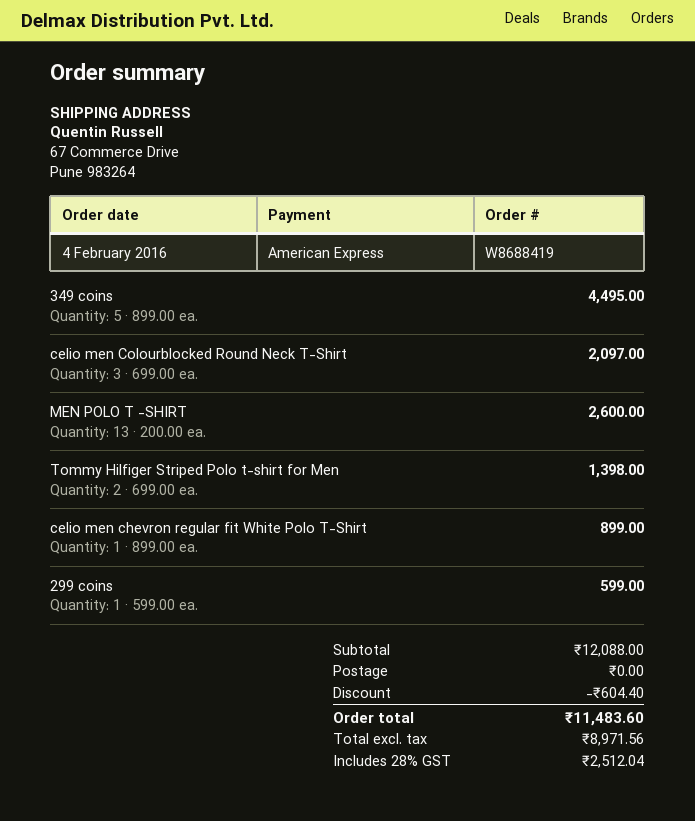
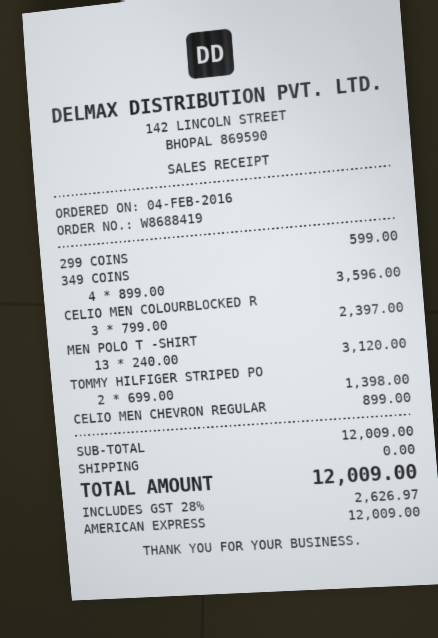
349 coins: 5 x 899.00 = 4495.00 -> 4 x 899.00 = 3596.00
celio men Colourblocked Round Neck T-Shirt: 3 x 699.00 = 2097.00 -> 3 x 799.00 = 2397.00
MEN POLO T -SHIRT: 13 x 200.00 = 2600.00 -> 13 x 240.00 = 3120.00
subtotal: 12088.00 -> 12009.00
discount: 604.40 -> none
tax: 28% = 2512.04 -> 28% = 2626.97
total: 11483.60 -> 12009.00

